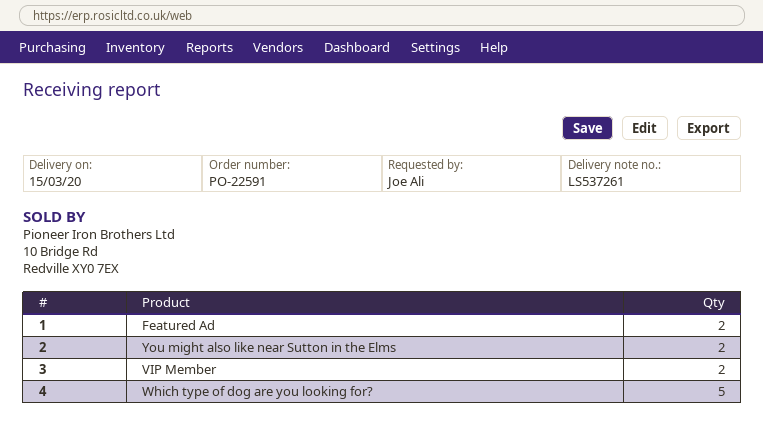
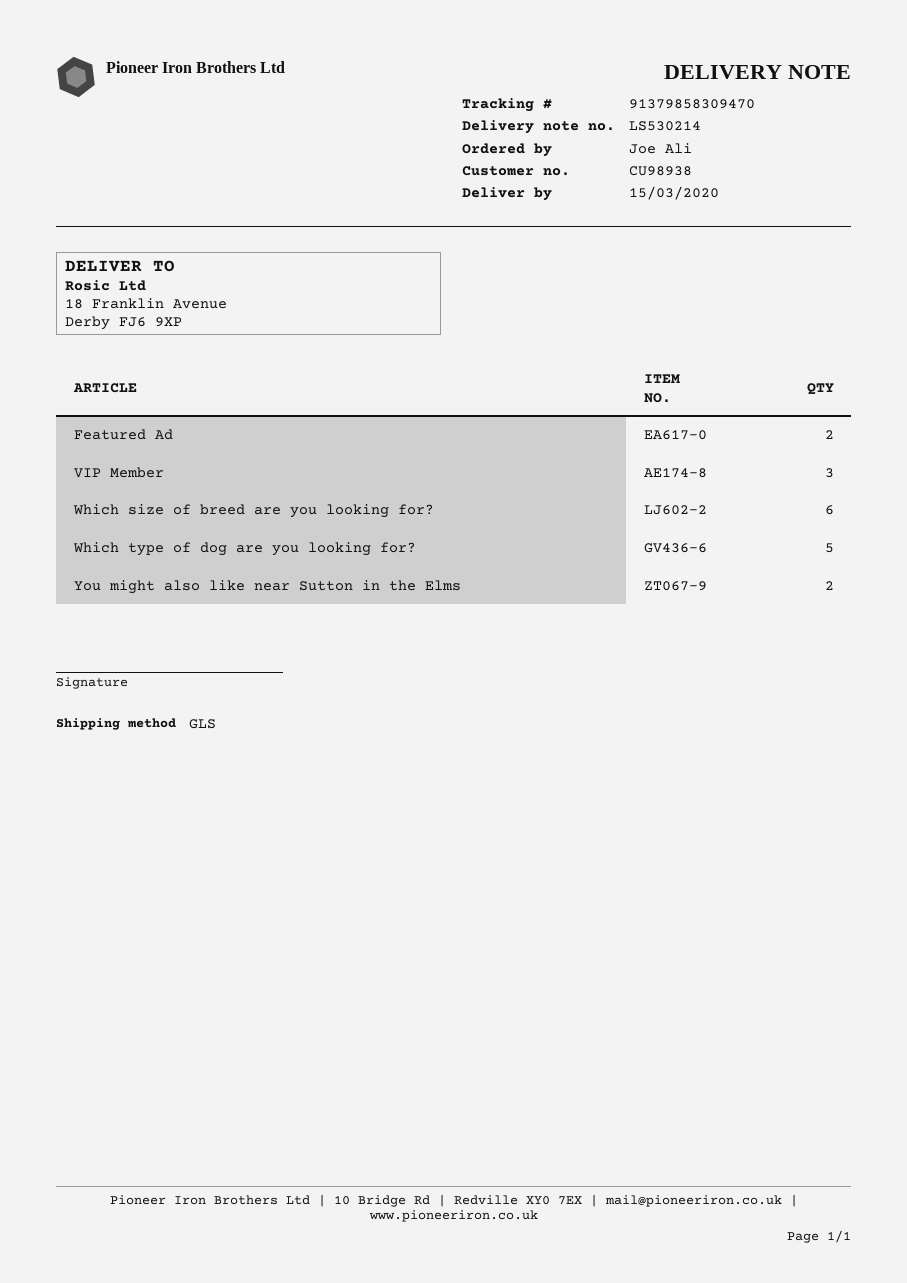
delivery note number: LS537261 -> LS530214
VIP Member: 2 -> 3
Which size of breed are you looking for?: none -> 6

